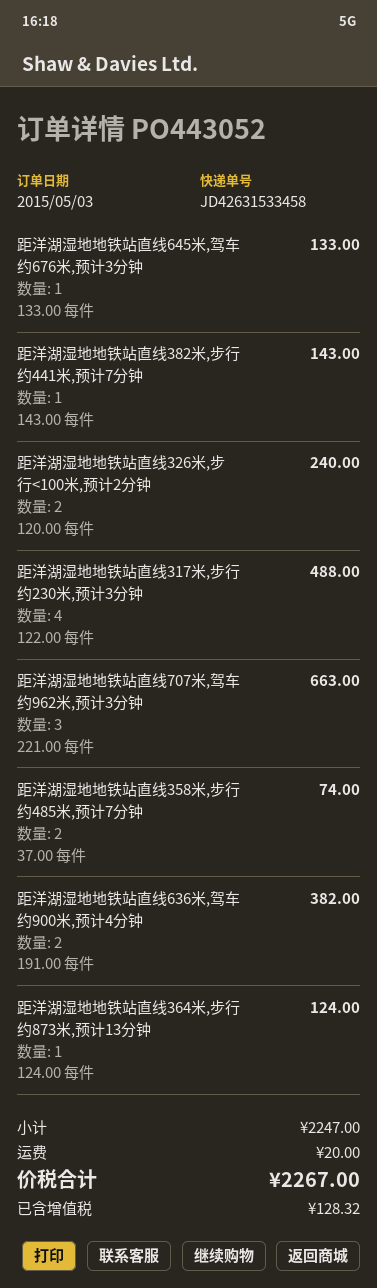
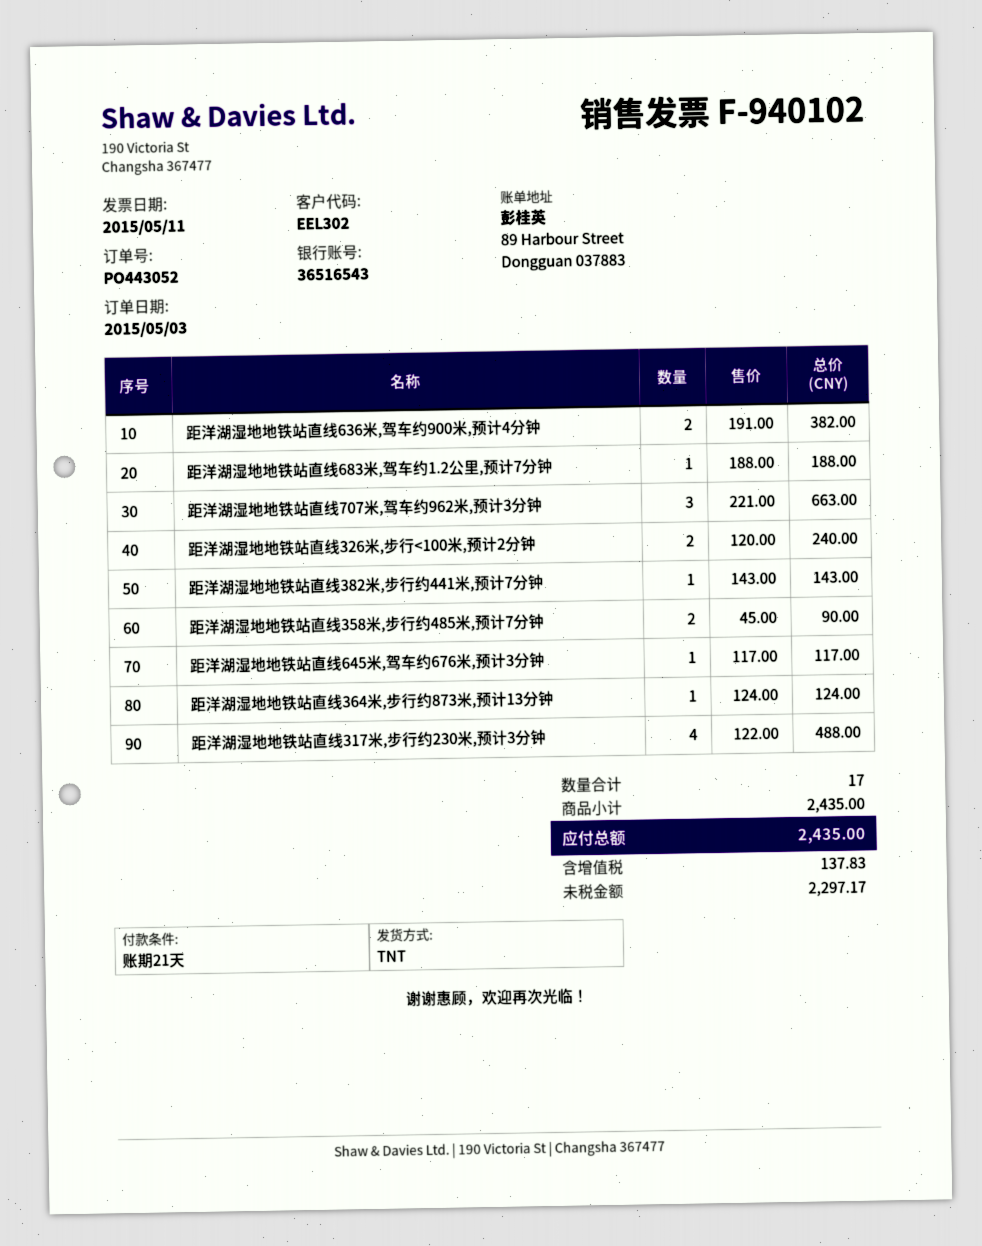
距洋湖湿地地铁站直线645米,驾车约676米,预计3分钟: 1 x 133.00 = 133.00 -> 1 x 117.00 = 117.00
距洋湖湿地地铁站直线358米,步行约485米,预计7分钟: 2 x 37.00 = 74.00 -> 2 x 45.00 = 90.00
距洋湖湿地地铁站直线683米,驾车约1.2公里,预计7分钟: none -> 1 x 188.00 = 188.00
subtotal: 2247.00 -> 2435.00
shipping: 20.00 -> none
tax: 128.32 -> 137.83
total: 2267.00 -> 2435.00

